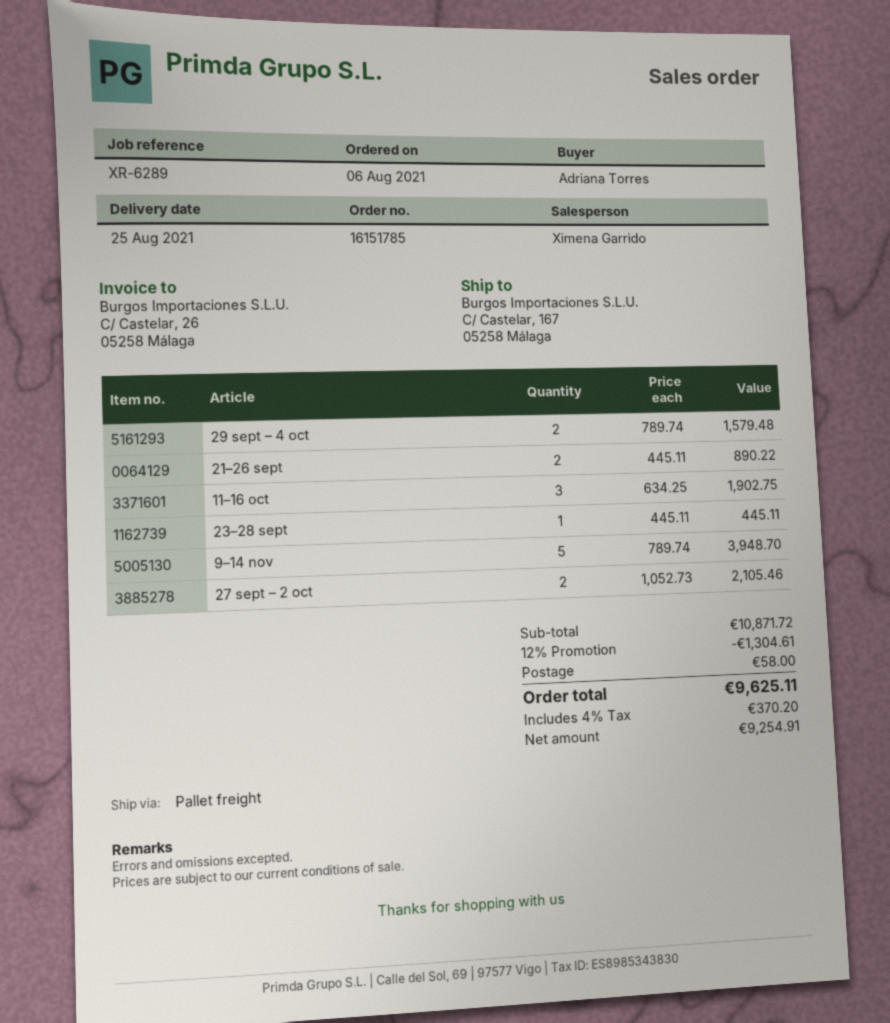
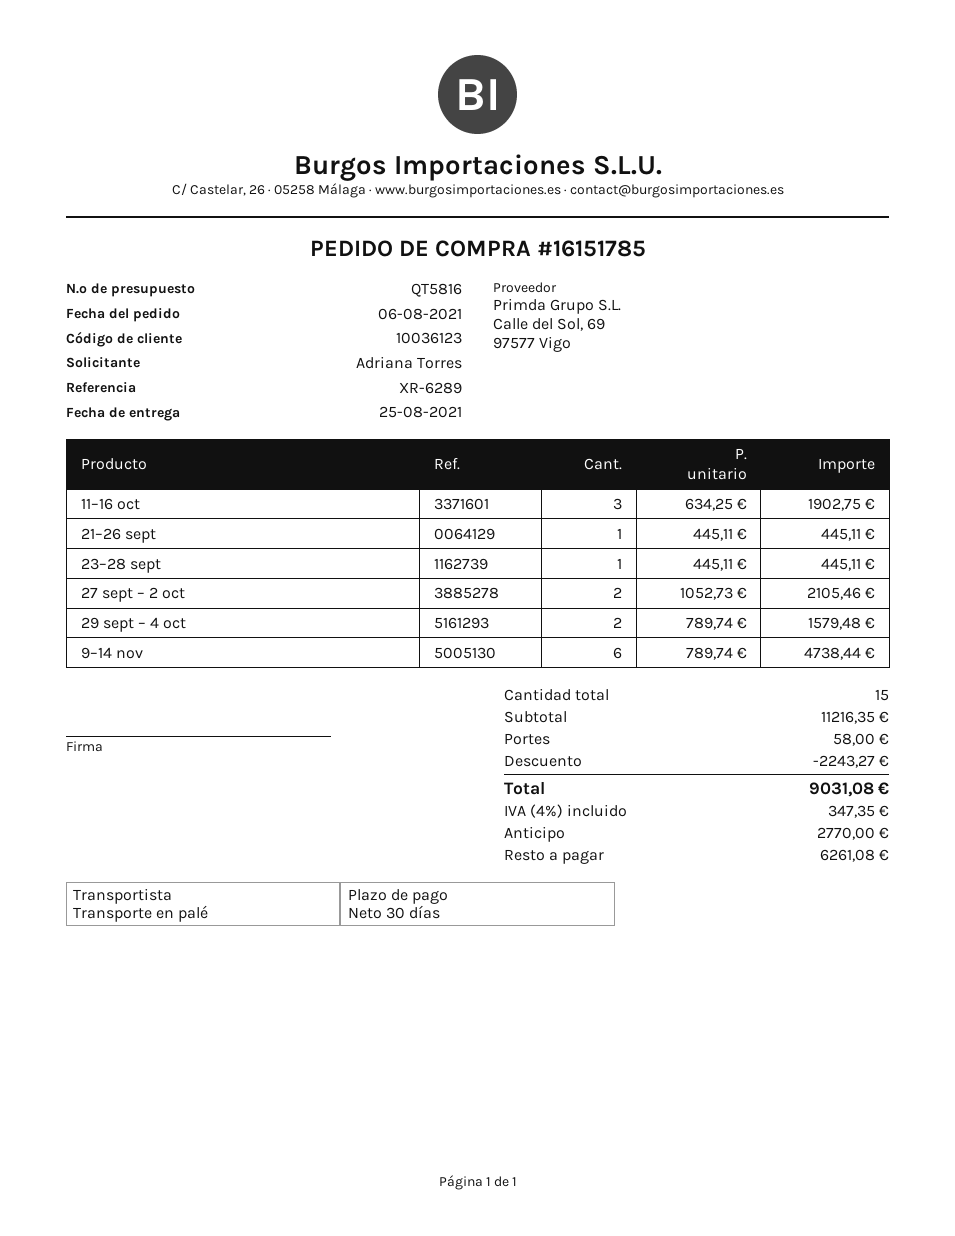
21–26 sept: 2 x 445.11 = 890.22 -> 1 x 445.11 = 445.11
9–14 nov: 5 x 789.74 = 3948.70 -> 6 x 789.74 = 4738.44
subtotal: 10871.72 -> 11216.35
discount: 1304.61 -> 2243.27
tax: 4% = 370.20 -> 4% = 347.35
total: 9625.11 -> 9031.08

